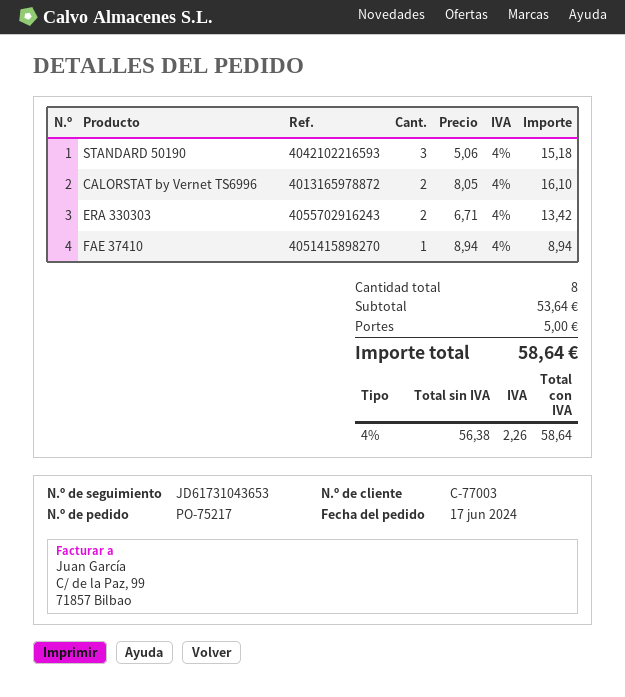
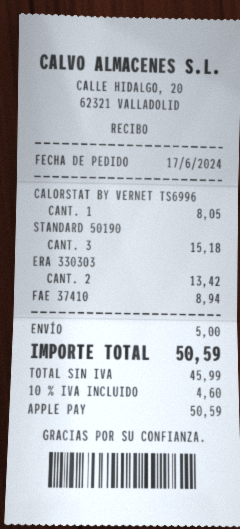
CALORSTAT by Vernet TS6996: 2 for 16.10 -> 1 for 8.05
net: 56.38 -> 45.99
tax: 4% = 2.26 -> 10% = 4.60
total: 58.64 -> 50.59

